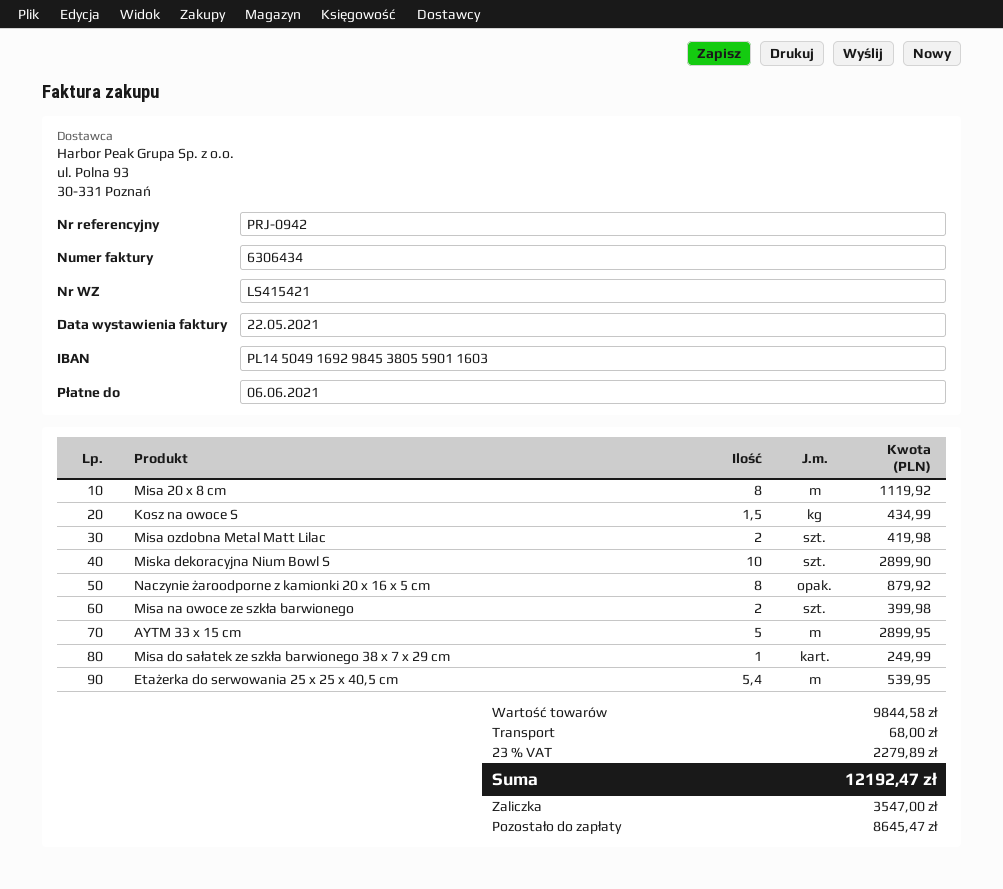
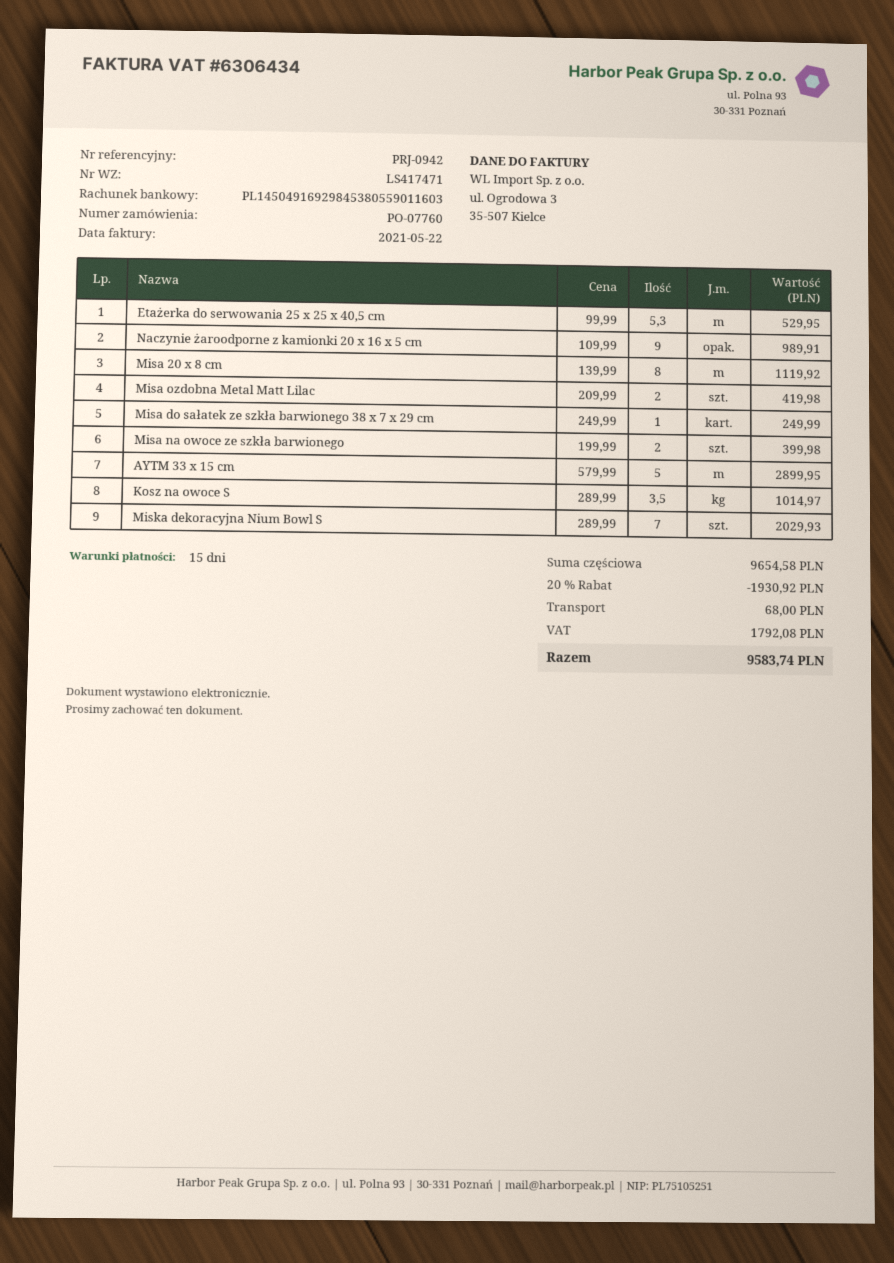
delivery note number: LS415421 -> LS417471
Kosz na owoce S: 1.5 for 434.99 -> 3.5 for 1014.97
Miska dekoracyjna Nium Bowl S: 10 for 2899.90 -> 7 for 2029.93
Naczynie żaroodporne z kamionki 20 x 16 x 5 cm: 8 for 879.92 -> 9 for 989.91
Etażerka do serwowania 25 x 25 x 40,5 cm: 5.4 for 539.95 -> 5.3 for 529.95
subtotal: 9844.58 -> 9654.58
discount: none -> 20% = 1930.92
tax: 2279.89 -> 1792.08
total: 12192.47 -> 9583.74

